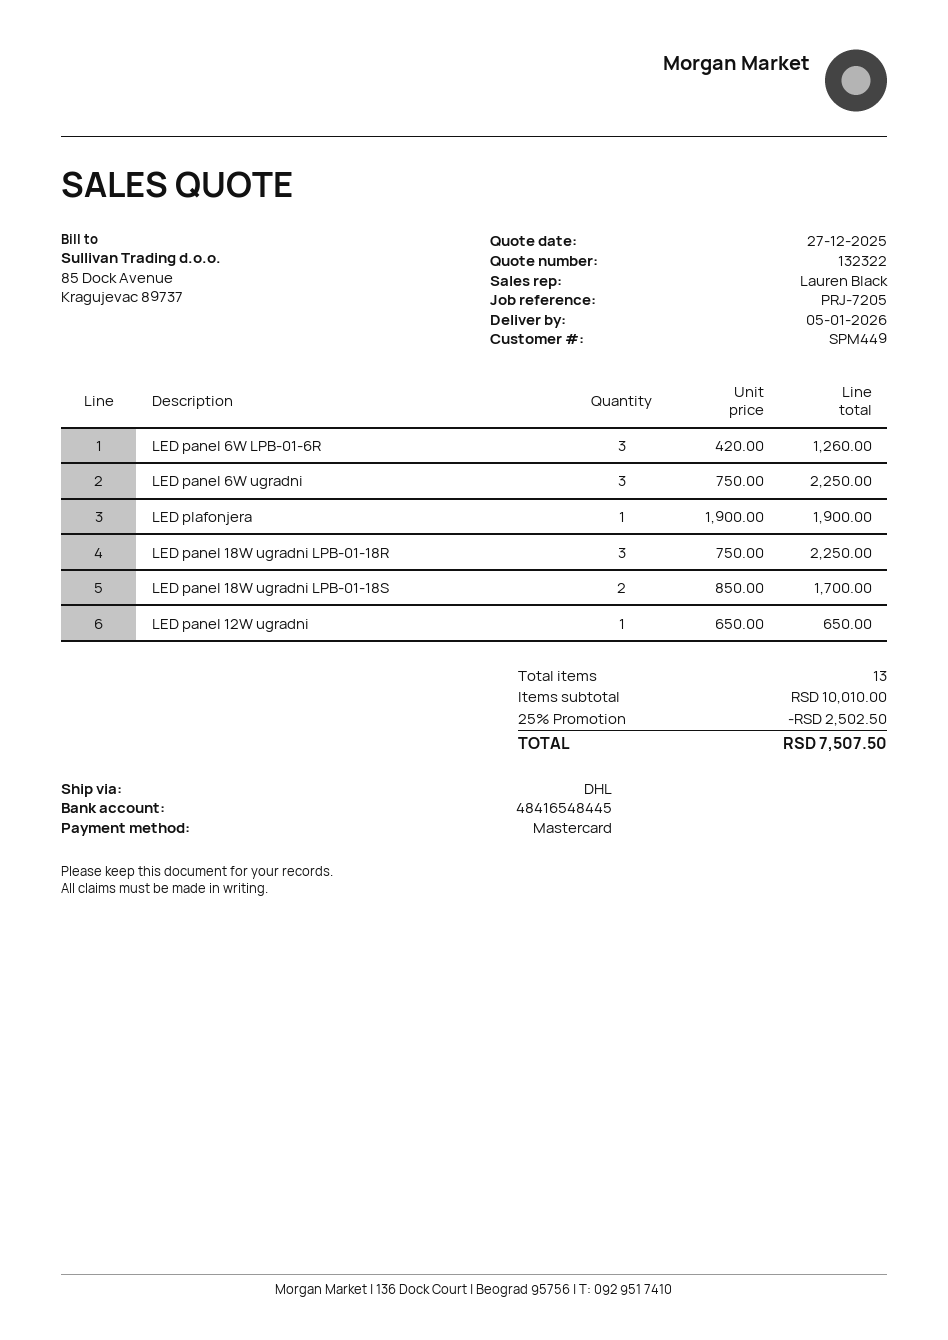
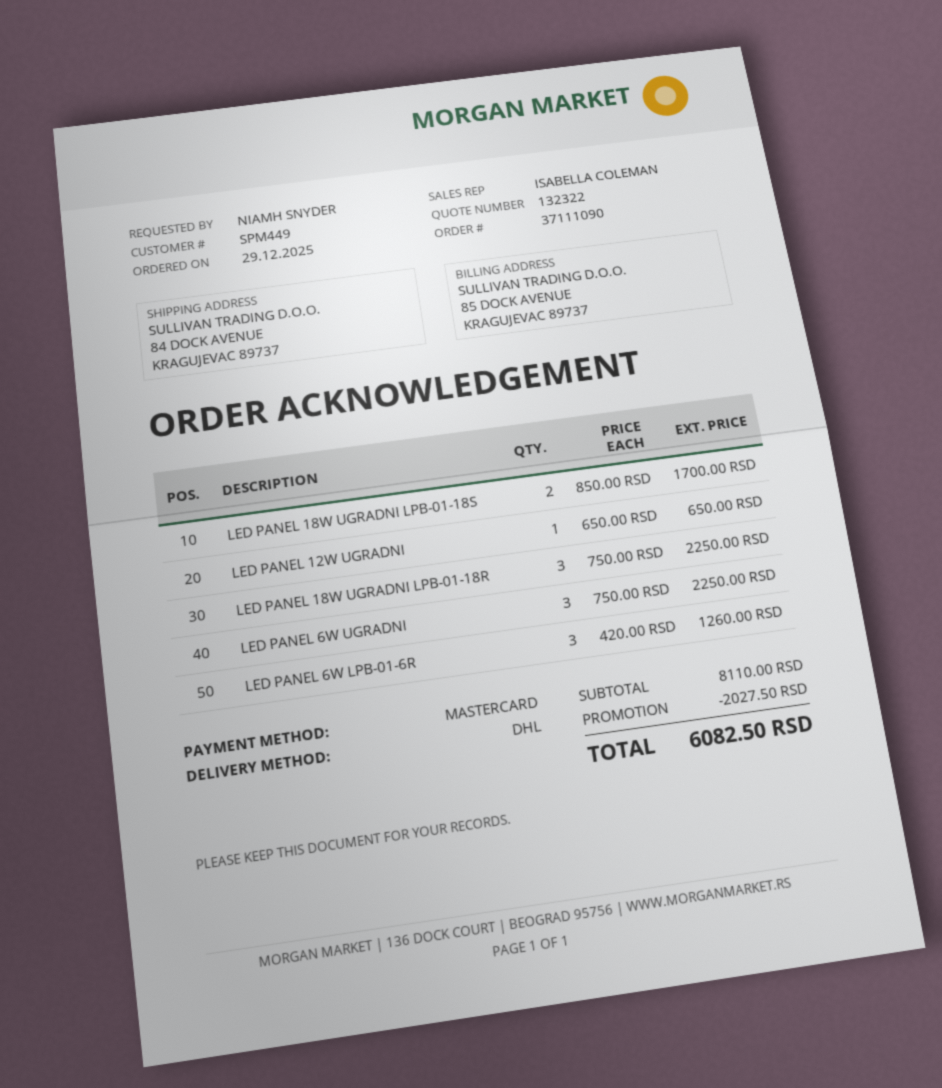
sales rep: Lauren Black -> ISABELLA COLEMAN
LED plafonjera: 1 x 1900.00 = 1900.00 -> none
subtotal: 10010.00 -> 8110.00
discount: 2502.50 -> 2027.50
total: 7507.50 -> 6082.50

